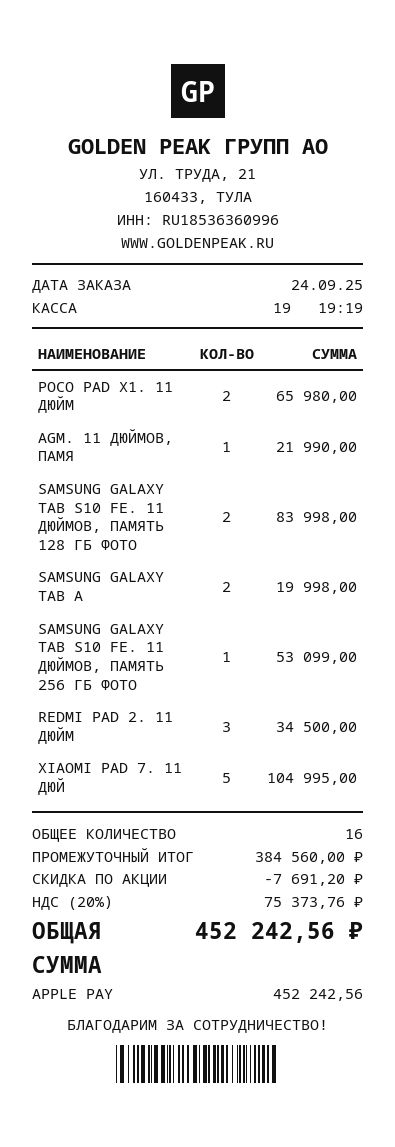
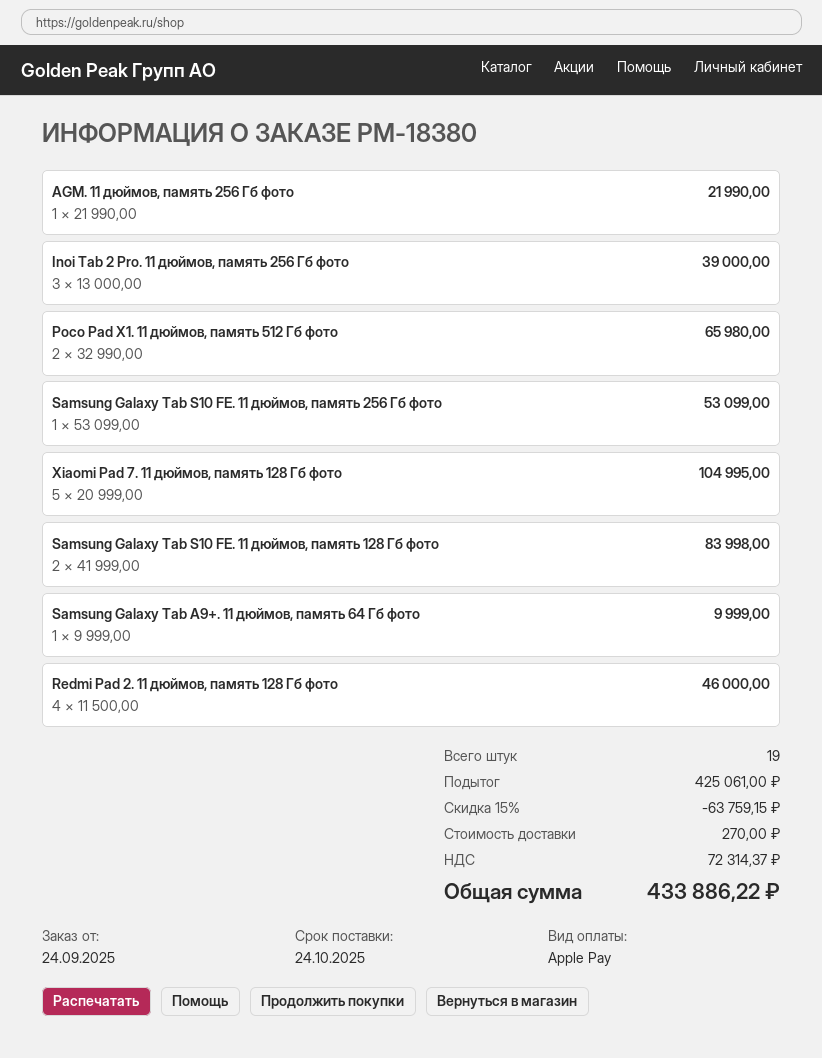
SAMSUNG GALAXY TAB A: 2 for 19998.00 -> 1 for 9999.00
REDMI PAD 2. 11 ДЮЙМ: 3 for 34500.00 -> 4 for 46000.00
Inoi Tab 2 Pro. 11 дюймов, память 256 Гб фото: none -> 3 for 39000.00
total quantity: 16 -> 19
subtotal: 384560.00 -> 425061.00
discount: 7691.20 -> 63759.15
shipping: none -> 270.00
tax: 75373.76 -> 72314.37
total: 452242.56 -> 433886.22

